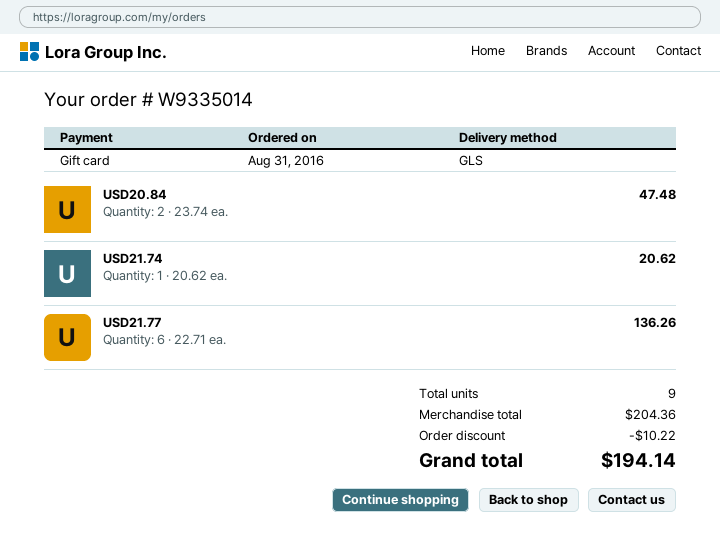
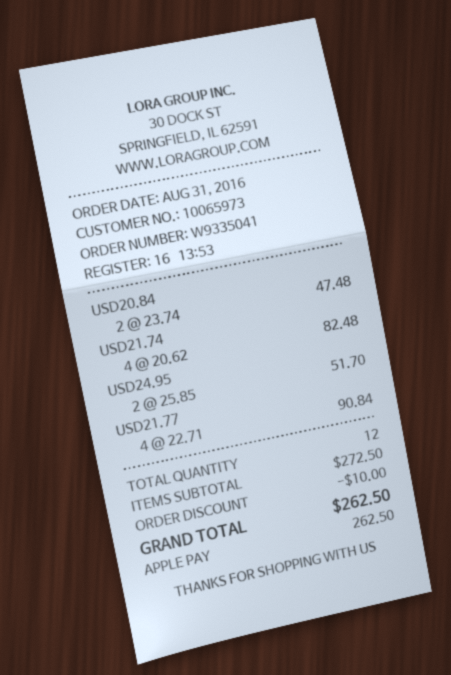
order number: W9335014 -> W9335041
payment method: gift card -> Apple Pay
USD21.74: 1 x 20.62 = 20.62 -> 4 x 20.62 = 82.48
USD21.77: 6 x 22.71 = 136.26 -> 4 x 22.71 = 90.84
USD24.95: none -> 2 x 25.85 = 51.70
total quantity: 9 -> 12
subtotal: 204.36 -> 272.50
discount: 10.22 -> 10.00
total: 194.14 -> 262.50

